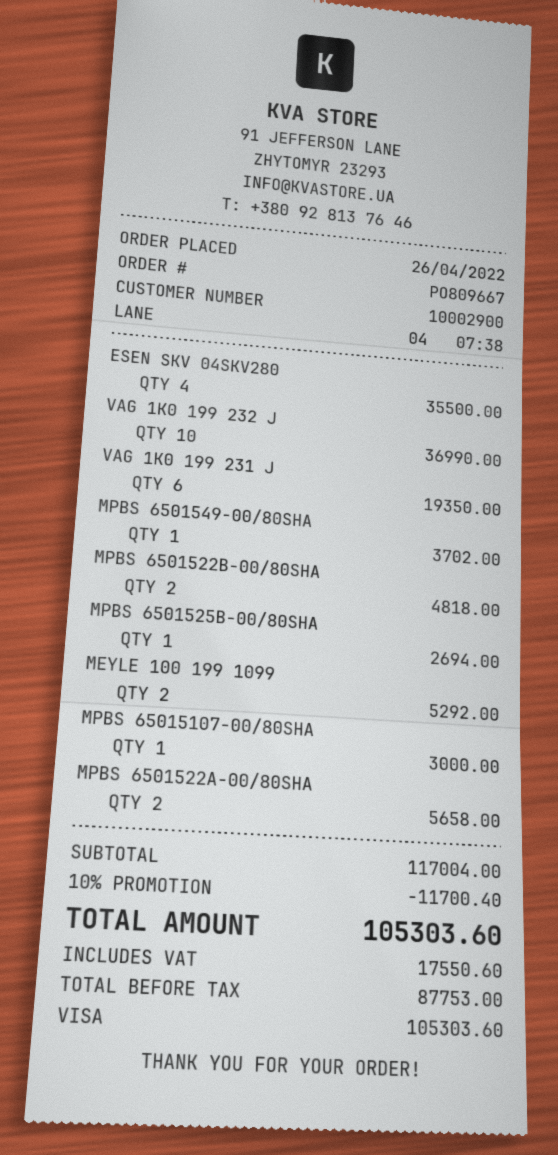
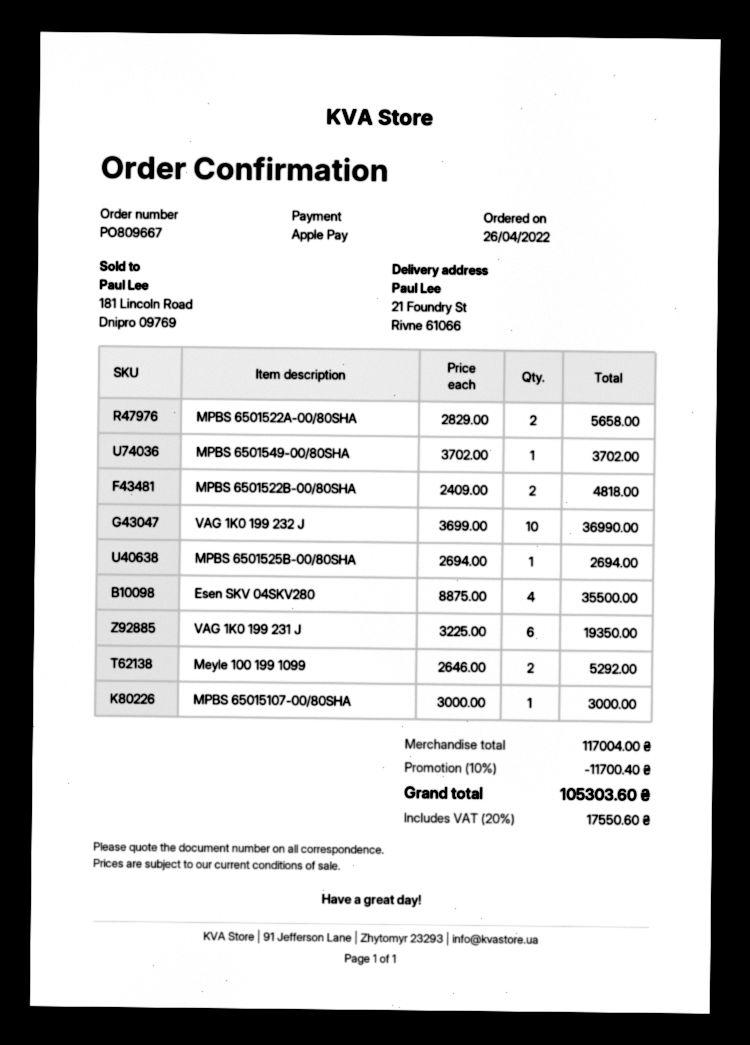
payment method: Visa -> Apple Pay

